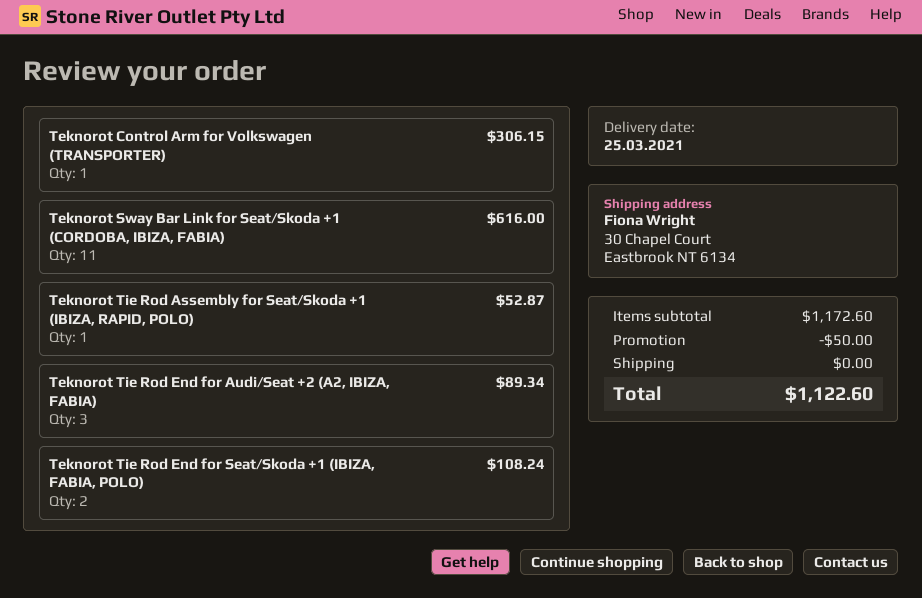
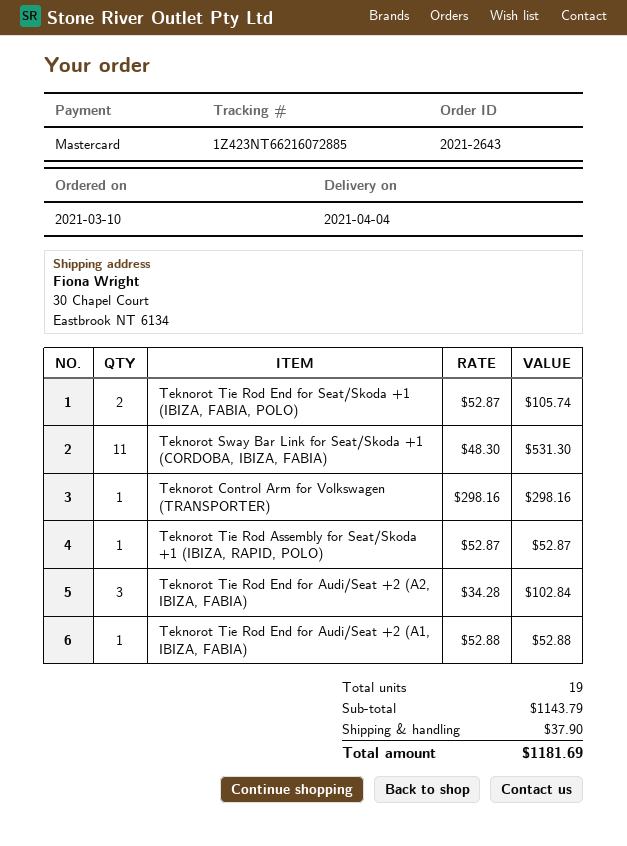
delivery date: 2021-03-25 -> 2021-04-04
Teknorot Control Arm for Volkswagen (TRANSPORTER): 1 for 306.15 -> 1 for 298.16
Teknorot Sway Bar Link for Seat/Skoda +1 (CORDOBA, IBIZA, FABIA): 11 for 616.00 -> 11 for 531.30
Teknorot Tie Rod End for Audi/Seat +2 (A2, IBIZA, FABIA): 3 for 89.34 -> 3 for 102.84
Teknorot Tie Rod End for Seat/Skoda +1 (IBIZA, FABIA, POLO): 2 for 108.24 -> 2 for 105.74
Teknorot Tie Rod End for Audi/Seat +2 (A1, IBIZA, FABIA): none -> 1 for 52.88
subtotal: 1172.60 -> 1143.79
discount: 50.00 -> none
shipping: 0.00 -> 37.90
total: 1122.60 -> 1181.69

